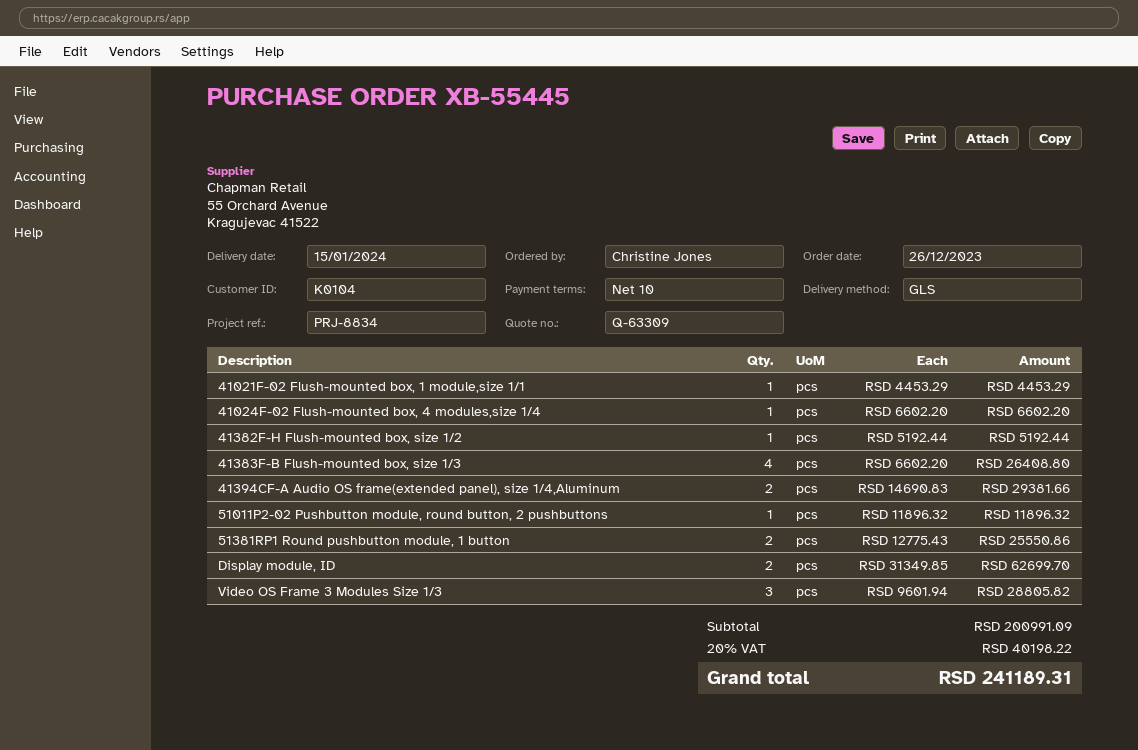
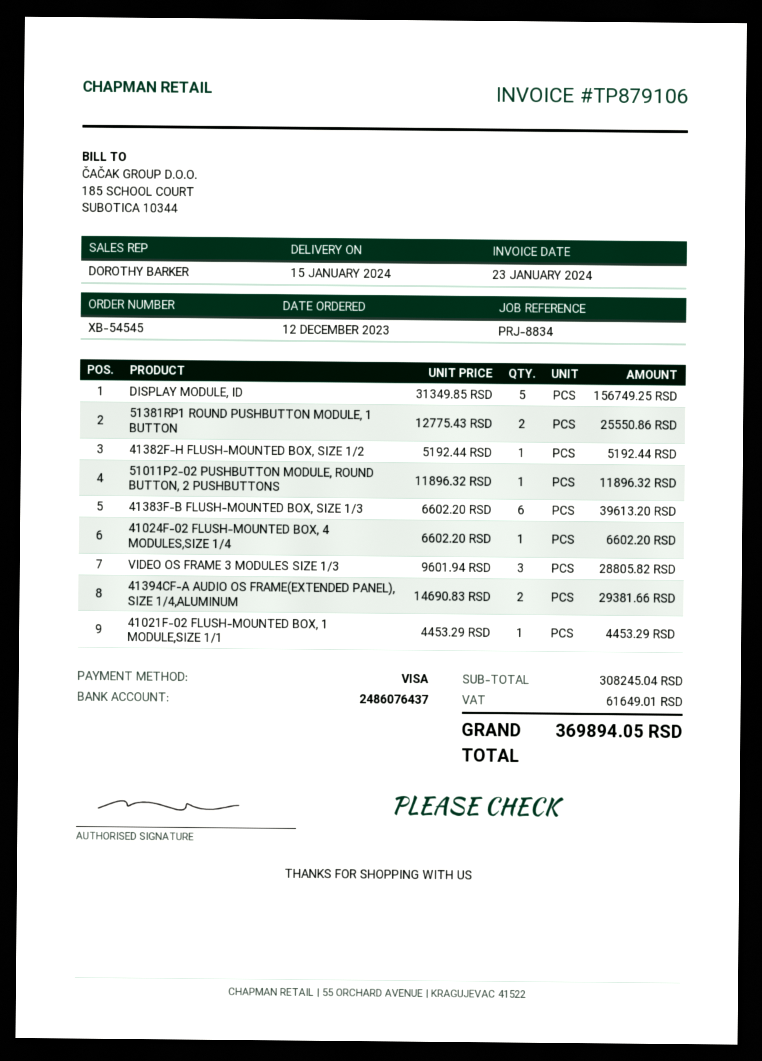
order number: XB-55445 -> XB-54545
order date: 2023-12-26 -> 2023-12-12
41383F-B Flush-mounted box, size 1/3: 4 x 6602.20 = 26408.80 -> 6 x 6602.20 = 39613.20
Display module, ID: 2 x 31349.85 = 62699.70 -> 5 x 31349.85 = 156749.25
subtotal: 200991.09 -> 308245.04
tax: 40198.22 -> 61649.01
total: 241189.31 -> 369894.05

